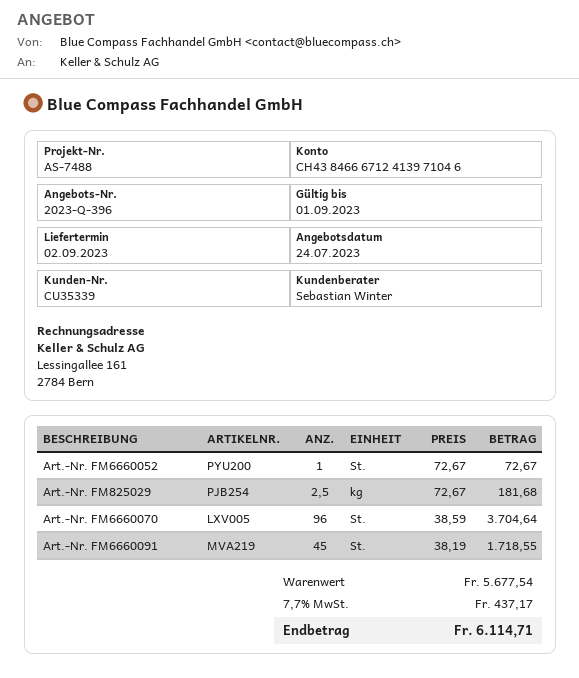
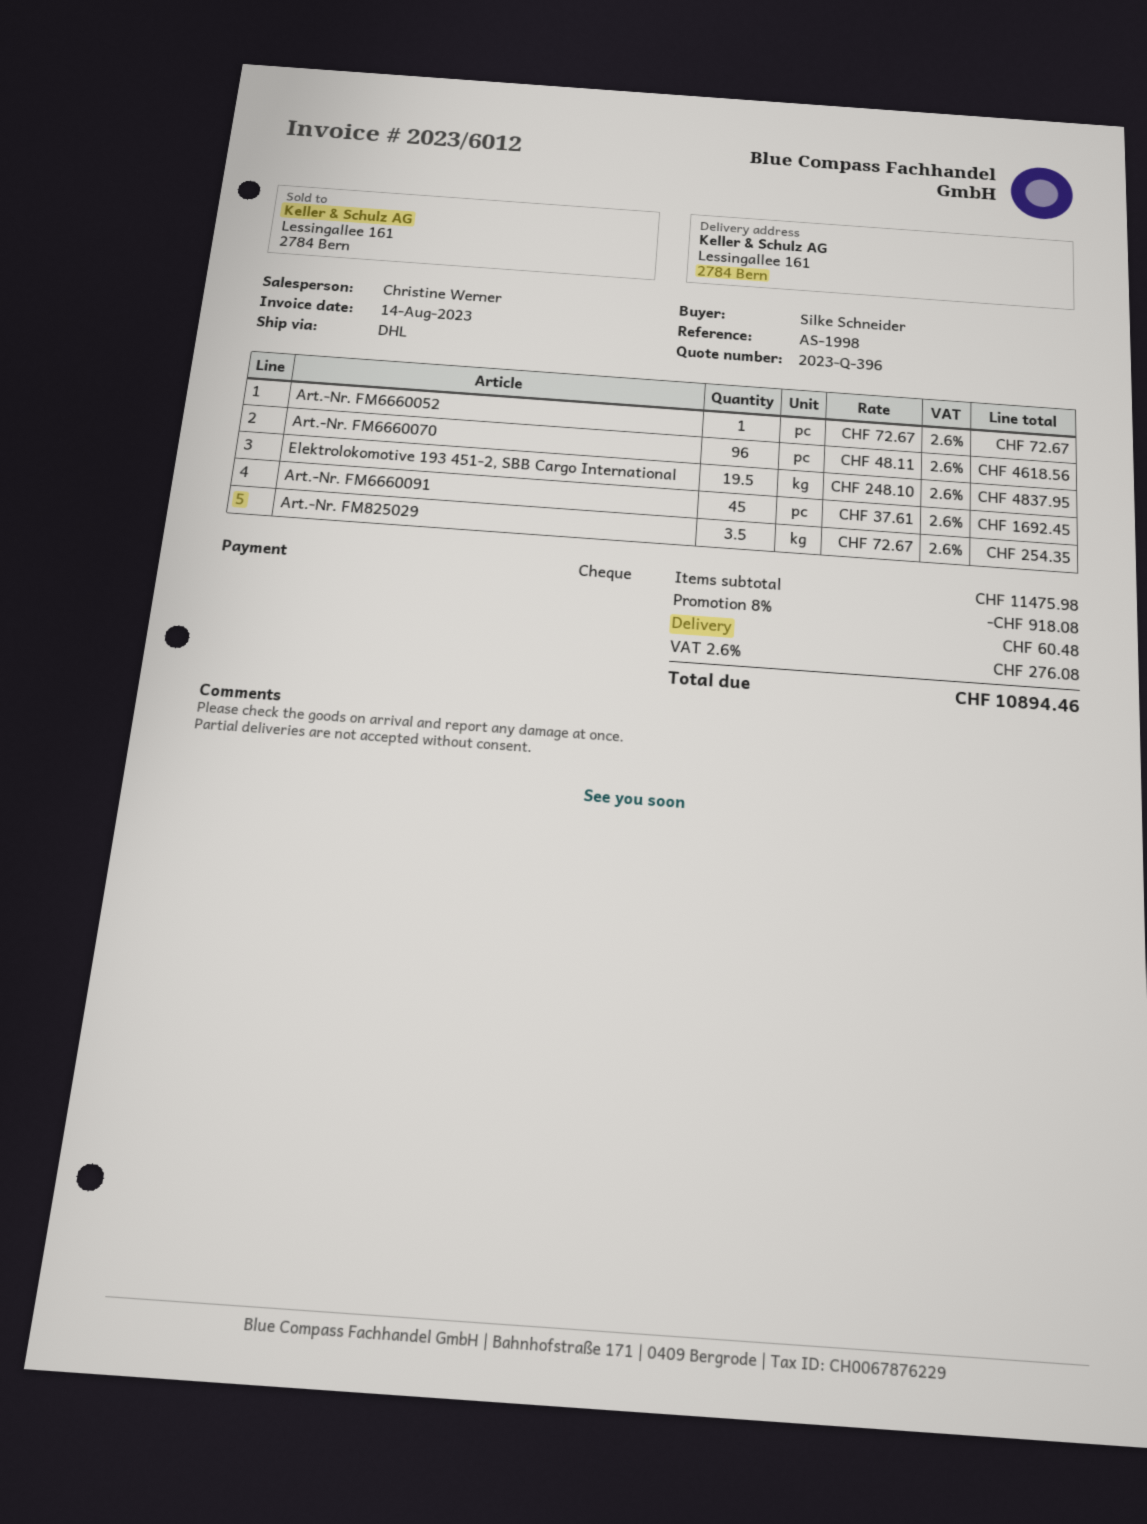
reference: AS-7488 -> AS-1998
sales rep: Sebastian Winter -> Christine Werner
Art.-Nr. FM825029: 2.5 x 72.67 = 181.68 -> 3.5 x 72.67 = 254.35
Art.-Nr. FM6660070: 96 x 38.59 = 3704.64 -> 96 x 48.11 = 4618.56
Art.-Nr. FM6660091: 45 x 38.19 = 1718.55 -> 45 x 37.61 = 1692.45
Elektrolokomotive 193 451-2, SBB Cargo International: none -> 19.5 x 248.10 = 4837.95
subtotal: 5677.54 -> 11475.98
discount: none -> 8% = 918.08
shipping: none -> 60.48
tax: 7.7% = 437.17 -> 2.6% = 276.08
total: 6114.71 -> 10894.46

